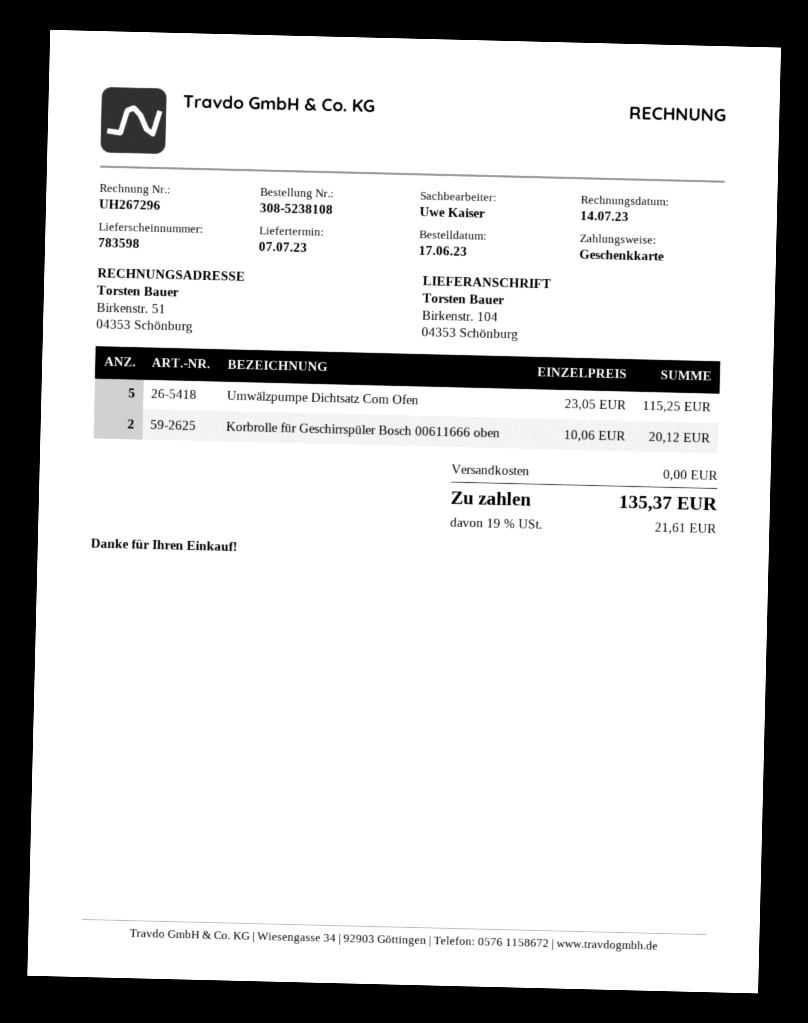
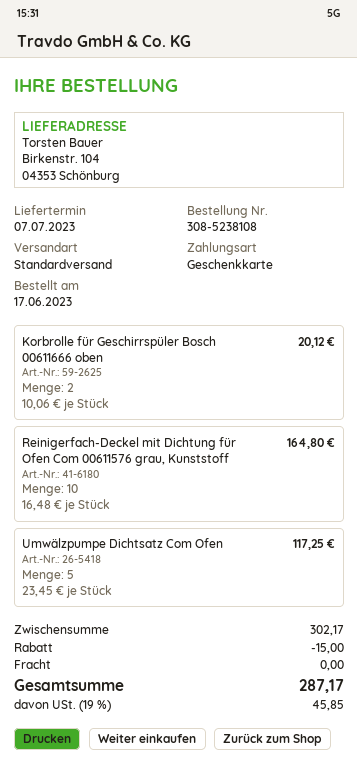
Umwälzpumpe Dichtsatz Com Ofen: 5 x 23.05 = 115.25 -> 5 x 23.45 = 117.25
Reinigerfach-Deckel mit Dichtung für Ofen Com 00611576 grau, Kunststoff: none -> 10 x 16.48 = 164.80
discount: none -> 15.00
tax: 19% = 21.61 -> 19% = 45.85
total: 135.37 -> 287.17

